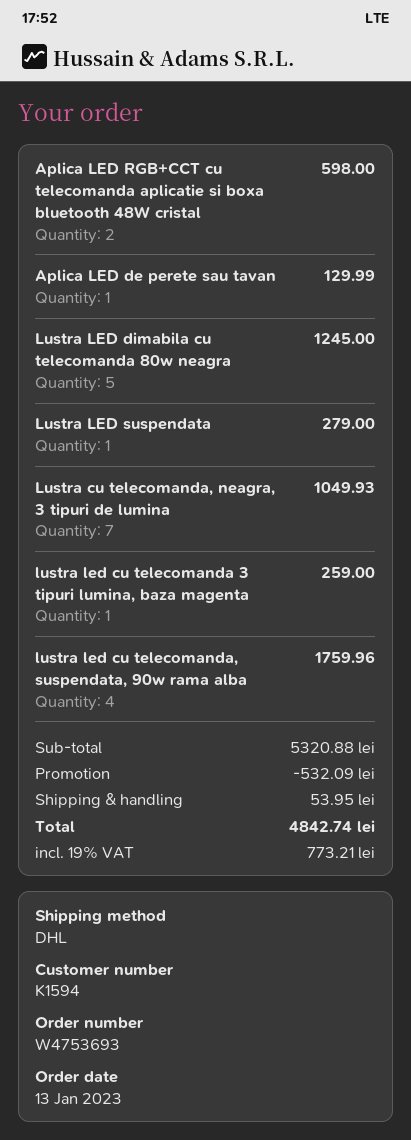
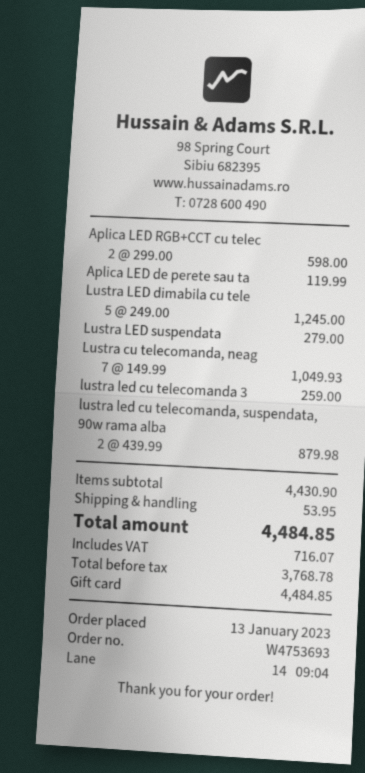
Aplica LED de perete sau tavan: 1 for 129.99 -> 1 for 119.99
lustra led cu telecomanda, suspendata, 90w rama alba: 4 for 1759.96 -> 2 for 879.98
subtotal: 5320.88 -> 4430.90
discount: 532.09 -> none
tax: 773.21 -> 716.07
total: 4842.74 -> 4484.85

